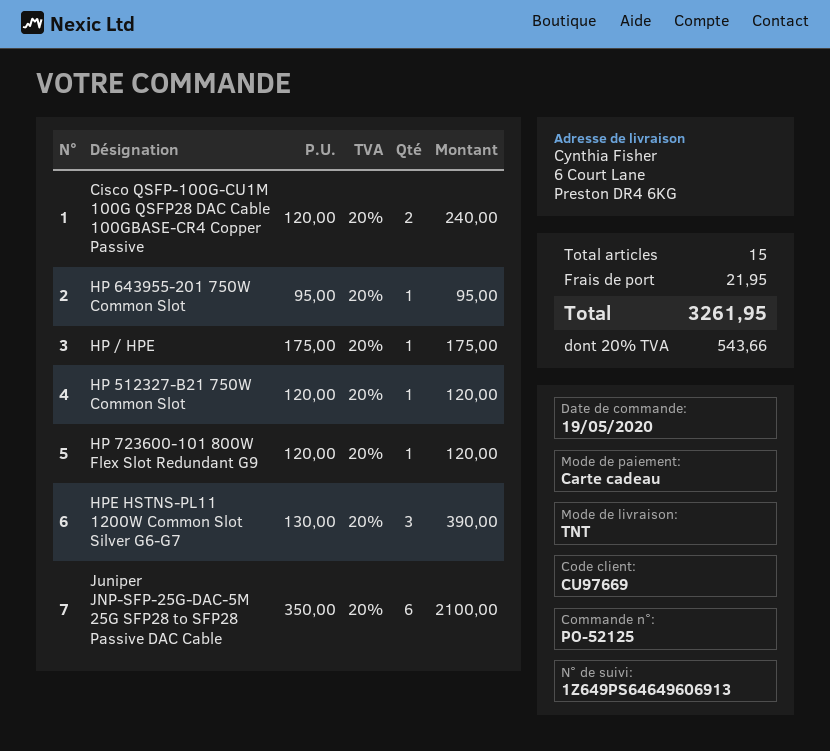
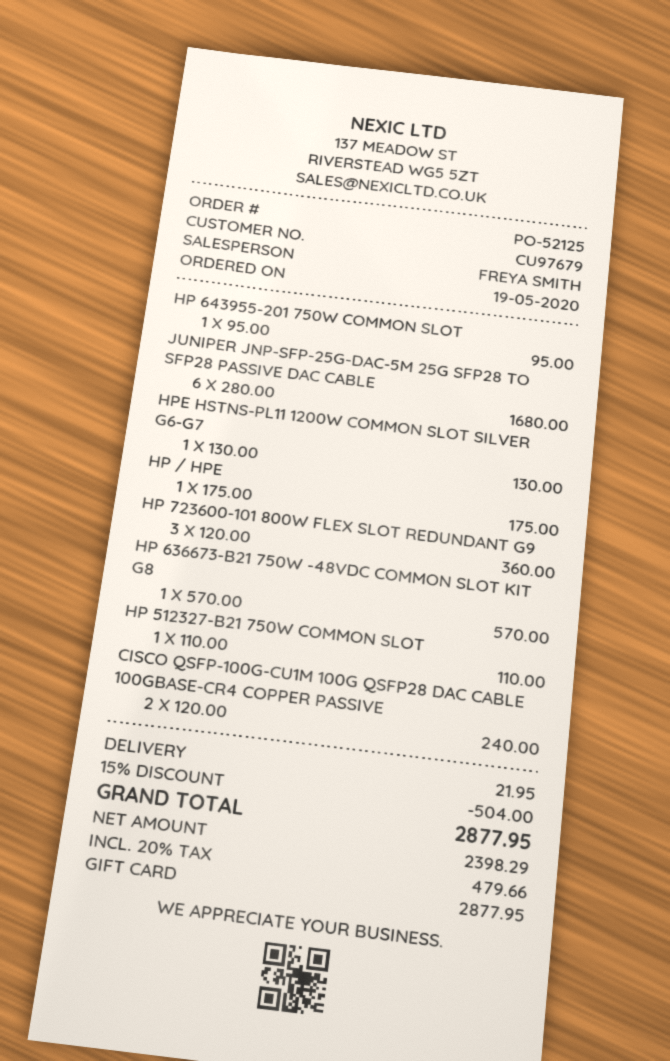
customer number: CU97669 -> CU97679
HP 512327-B21 750W Common Slot: 1 x 120.00 = 120.00 -> 1 x 110.00 = 110.00
HP 723600-101 800W Flex Slot Redundant G9: 1 x 120.00 = 120.00 -> 3 x 120.00 = 360.00
HPE HSTNS-PL11 1200W Common Slot Silver G6-G7: 3 x 130.00 = 390.00 -> 1 x 130.00 = 130.00
Juniper JNP-SFP-25G-DAC-5M 25G SFP28 to SFP28 Passive DAC Cable: 6 x 350.00 = 2100.00 -> 6 x 280.00 = 1680.00
HP 636673-B21 750W -48VDC COMMON SLOT KIT G8: none -> 1 x 570.00 = 570.00
discount: none -> 15% = 504.00
tax: 20% = 543.66 -> 20% = 479.66
total: 3261.95 -> 2877.95

